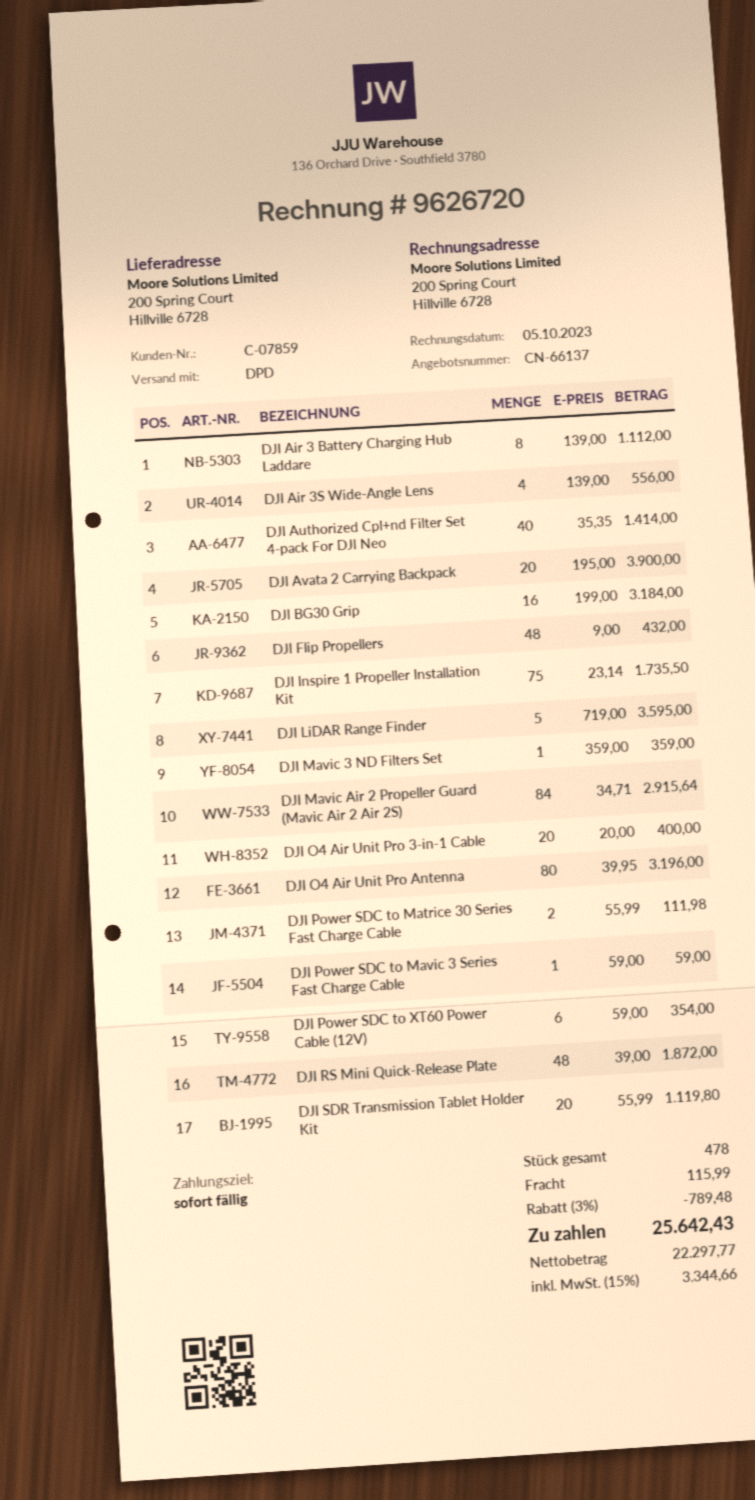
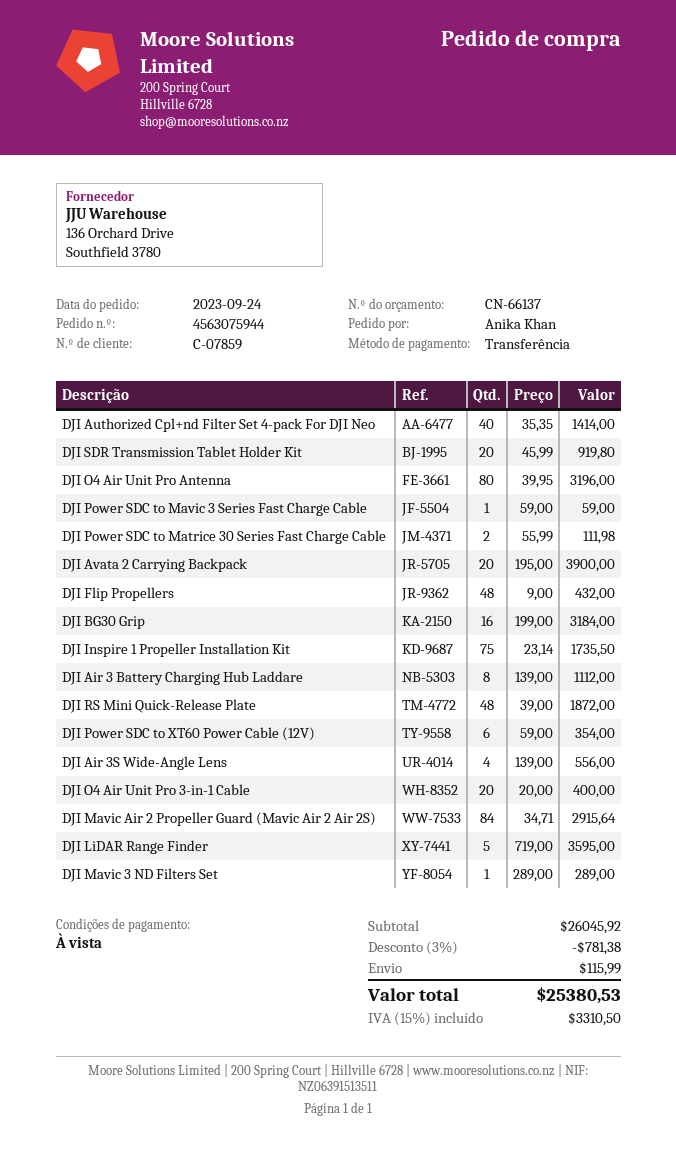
DJI Mavic 3 ND Filters Set: 1 x 359.00 = 359.00 -> 1 x 289.00 = 289.00
DJI SDR Transmission Tablet Holder Kit: 20 x 55.99 = 1119.80 -> 20 x 45.99 = 919.80
discount: 3% = 789.48 -> 3% = 781.38
tax: 15% = 3344.66 -> 15% = 3310.50
total: 25642.43 -> 25380.53

